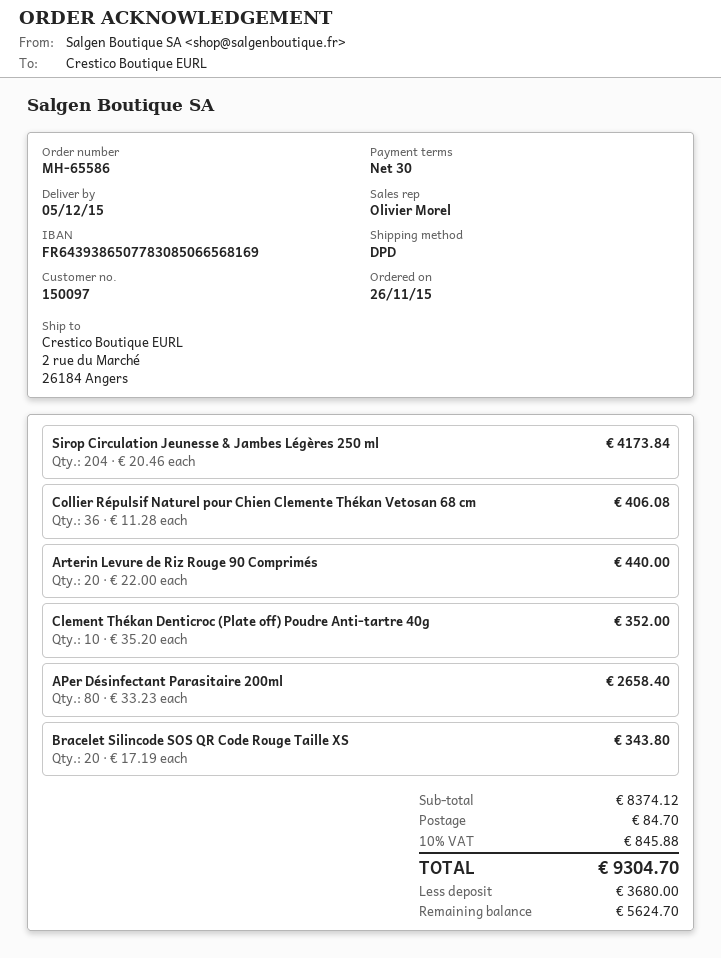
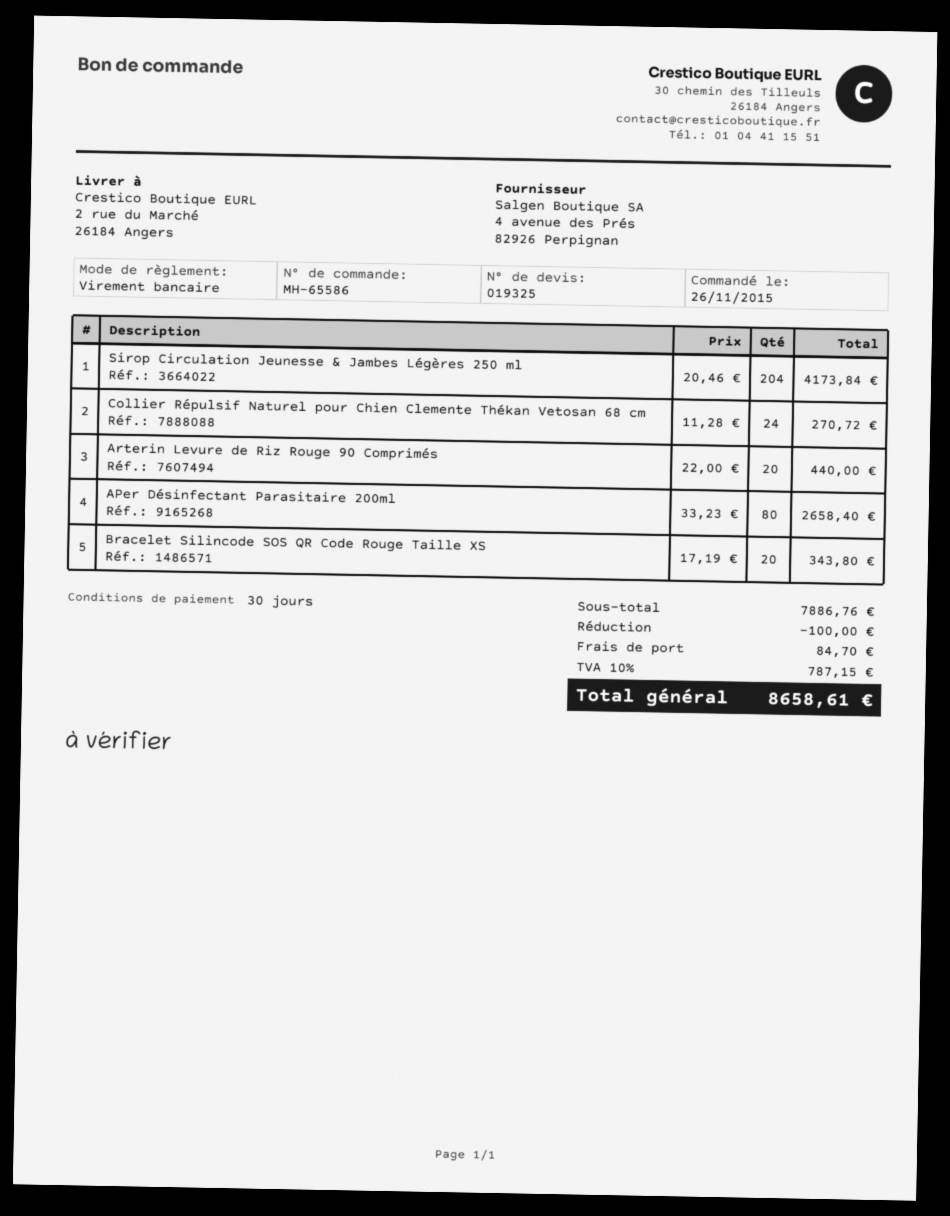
Collier Répulsif Naturel pour Chien Clemente Thékan Vetosan 68 cm: 36 x 11.28 = 406.08 -> 24 x 11.28 = 270.72
Clement Thékan Denticroc (Plate off) Poudre Anti-tartre 40g: 10 x 35.20 = 352.00 -> none
subtotal: 8374.12 -> 7886.76
discount: none -> 100.00
tax: 10% = 845.88 -> 10% = 787.15
total: 9304.70 -> 8658.61

